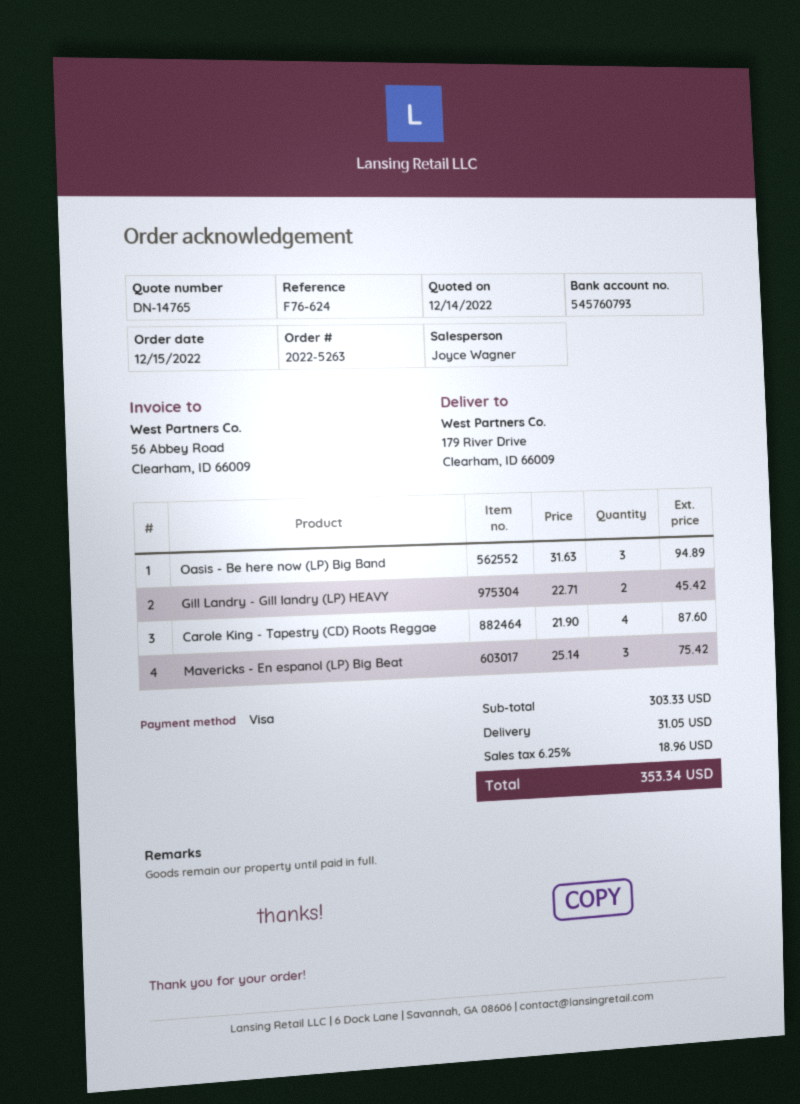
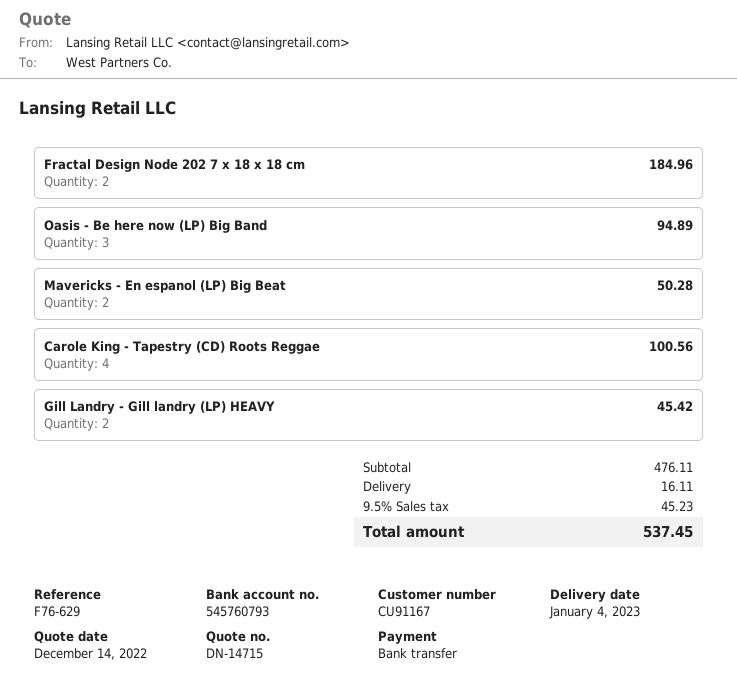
quote number: DN-14765 -> DN-14715
reference: F76-624 -> F76-629
payment method: Visa -> bank transfer
Carole King - Tapestry (CD) Roots Reggae: 4 for 87.60 -> 4 for 100.56
Mavericks - En espanol (LP) Big Beat: 3 for 75.42 -> 2 for 50.28
Fractal Design Node 202 7 x 18 x 18 cm: none -> 2 for 184.96
subtotal: 303.33 -> 476.11
shipping: 31.05 -> 16.11
tax: 6.25% = 18.96 -> 9.5% = 45.23
total: 353.34 -> 537.45

